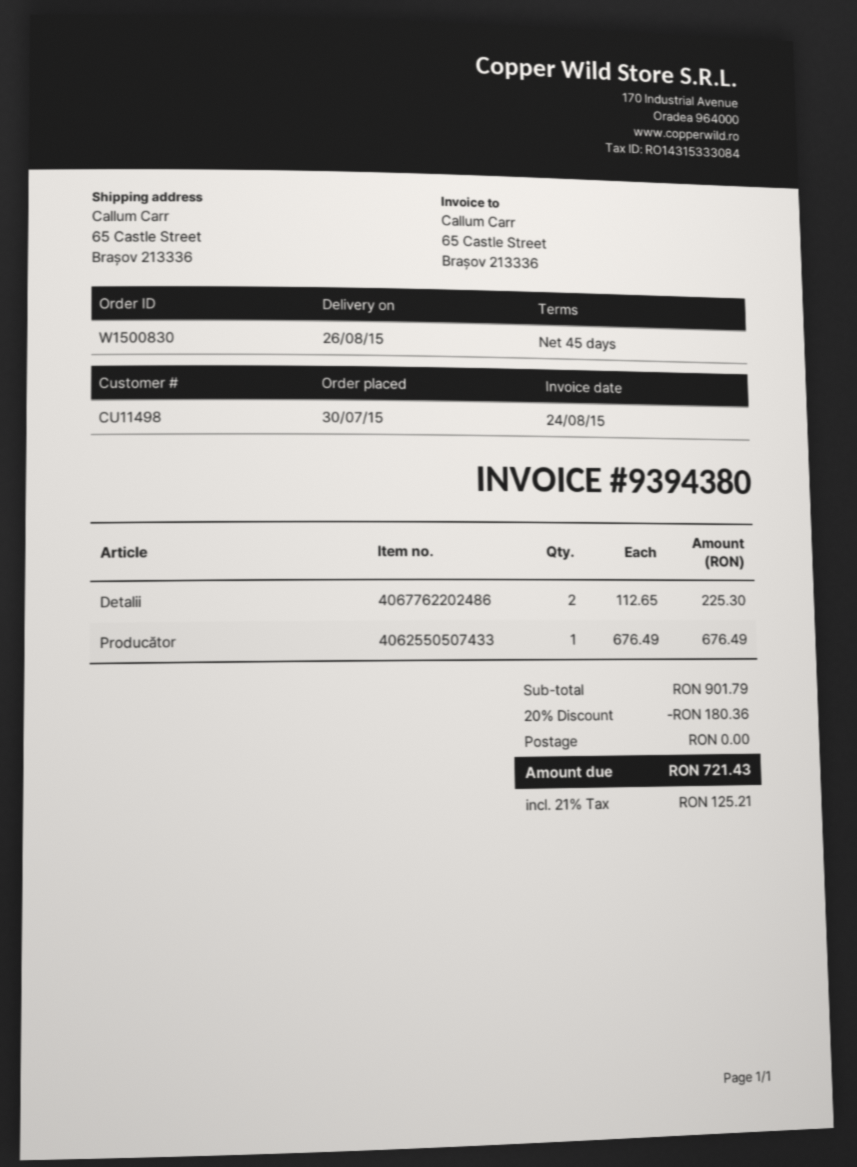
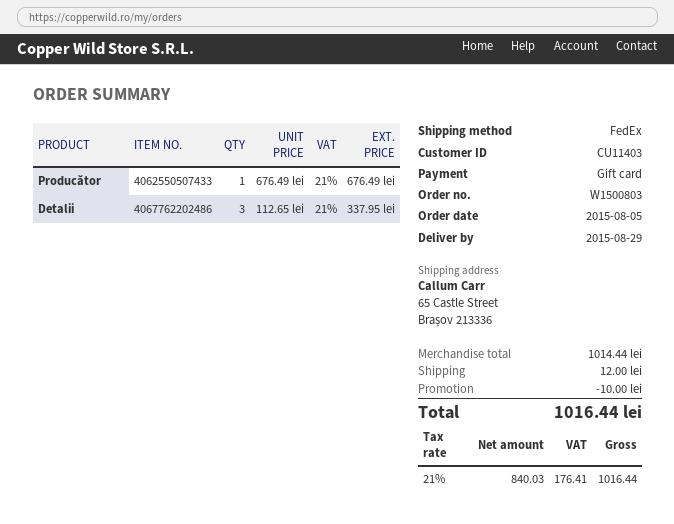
order number: W1500830 -> W1500803
order date: 2015-07-30 -> 2015-08-05
delivery date: 2015-08-26 -> 2015-08-29
customer number: CU11498 -> CU11403
Detalii: 2 x 112.65 = 225.30 -> 3 x 112.65 = 337.95
subtotal: 901.79 -> 1014.44
discount: 180.36 -> 10.00
shipping: 0.00 -> 12.00
tax: 21% = 125.21 -> 21% = 176.41
total: 721.43 -> 1016.44

